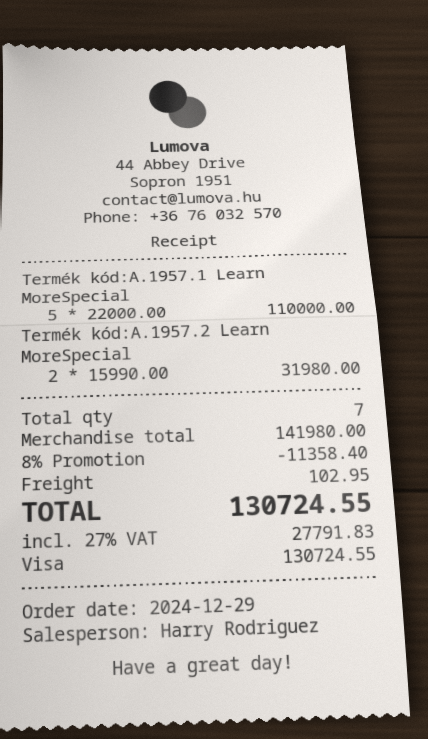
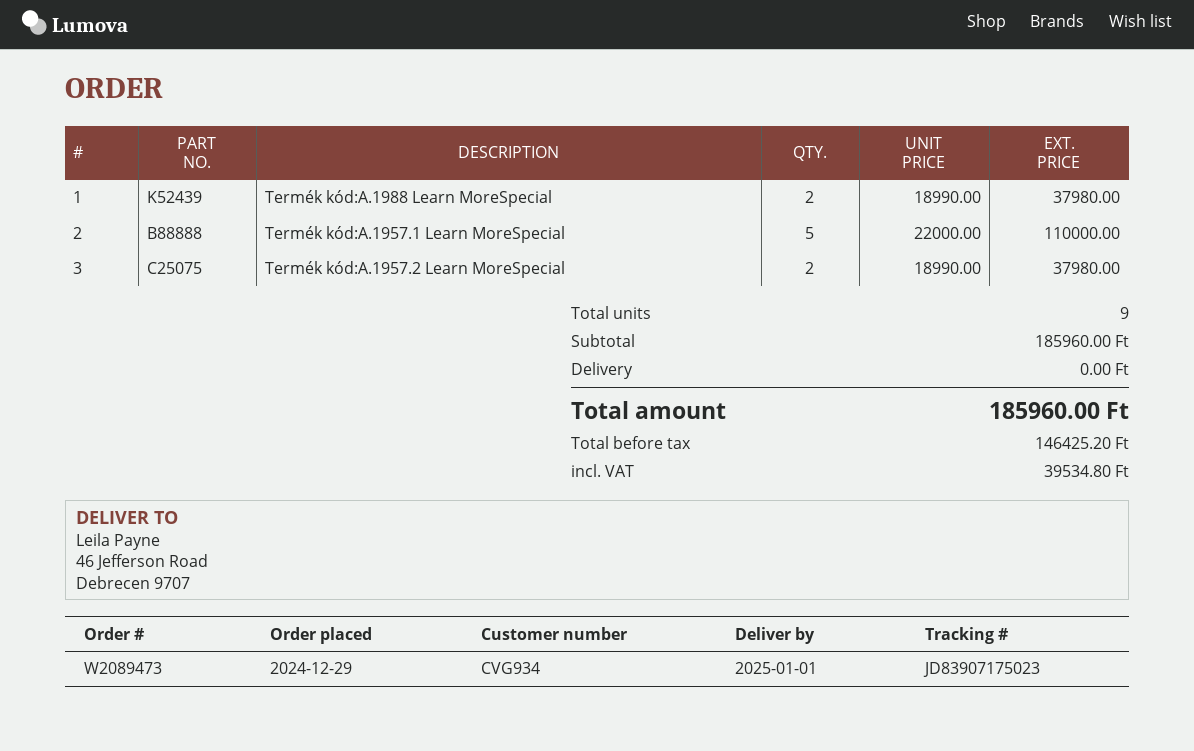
Termék kód:A.1957.2 Learn MoreSpecial: 2 x 15990.00 = 31980.00 -> 2 x 18990.00 = 37980.00
Termék kód:A.1988 Learn MoreSpecial: none -> 2 x 18990.00 = 37980.00
total quantity: 7 -> 9
subtotal: 141980.00 -> 185960.00
discount: 8% = 11358.40 -> none
shipping: 102.95 -> 0.00
tax: 27791.83 -> 39534.80
total: 130724.55 -> 185960.00

